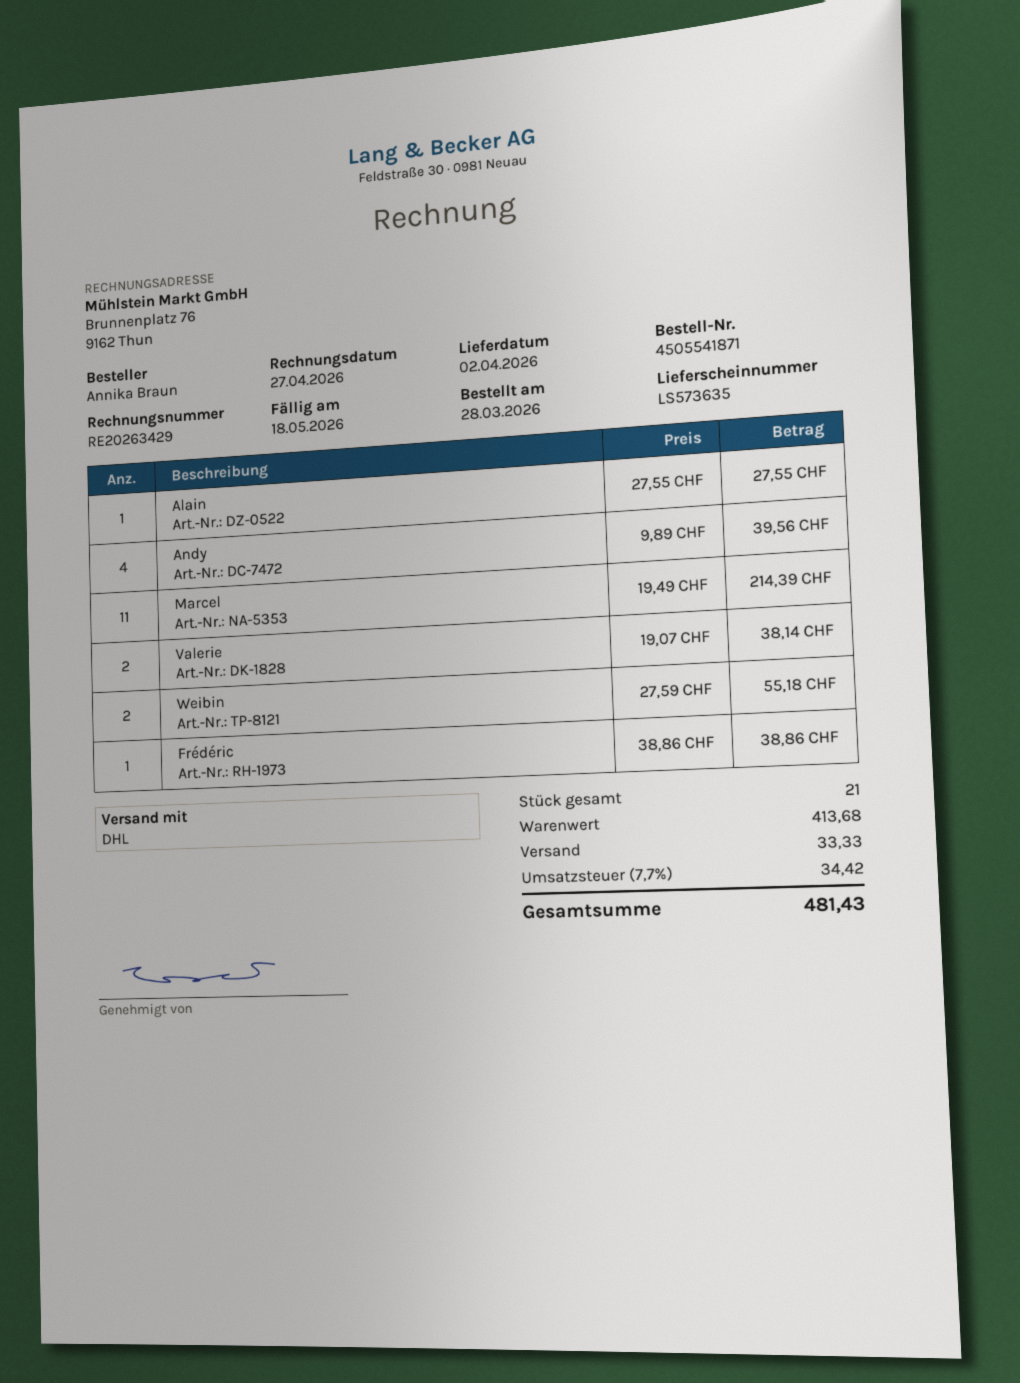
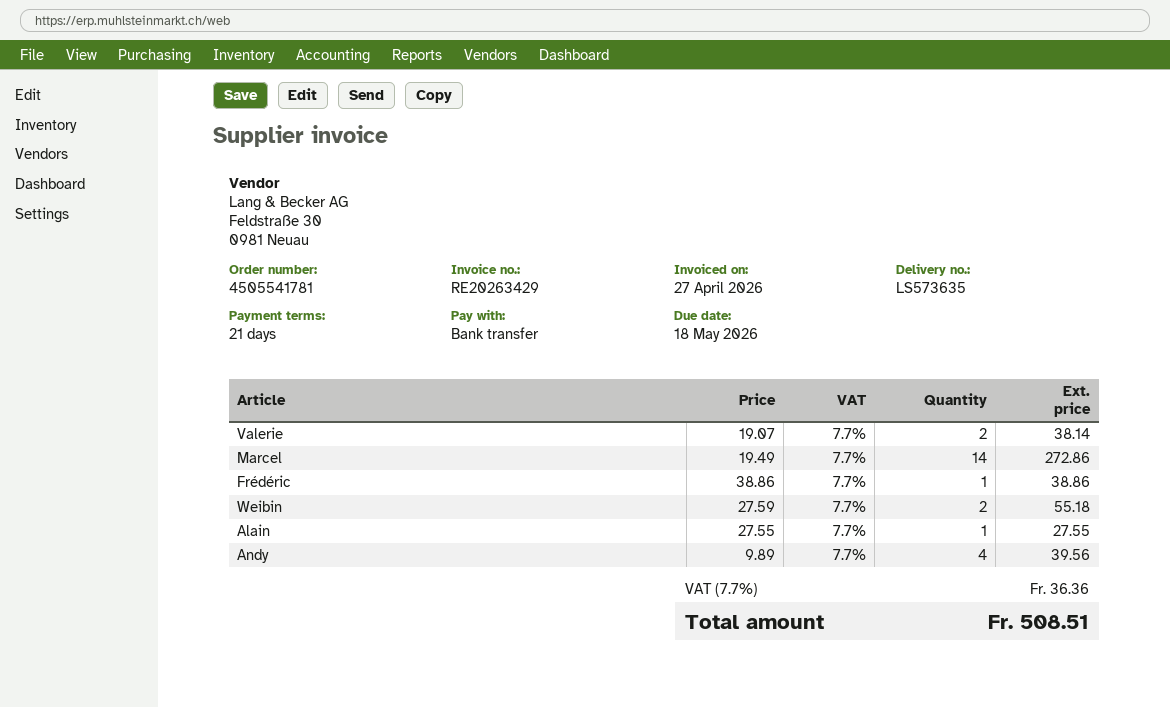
order number: 4505541871 -> 4505541781
Marcel: 11 x 19.49 = 214.39 -> 14 x 19.49 = 272.86
shipping: 33.33 -> none
tax: 7.7% = 34.42 -> 7.7% = 36.36
total: 481.43 -> 508.51

